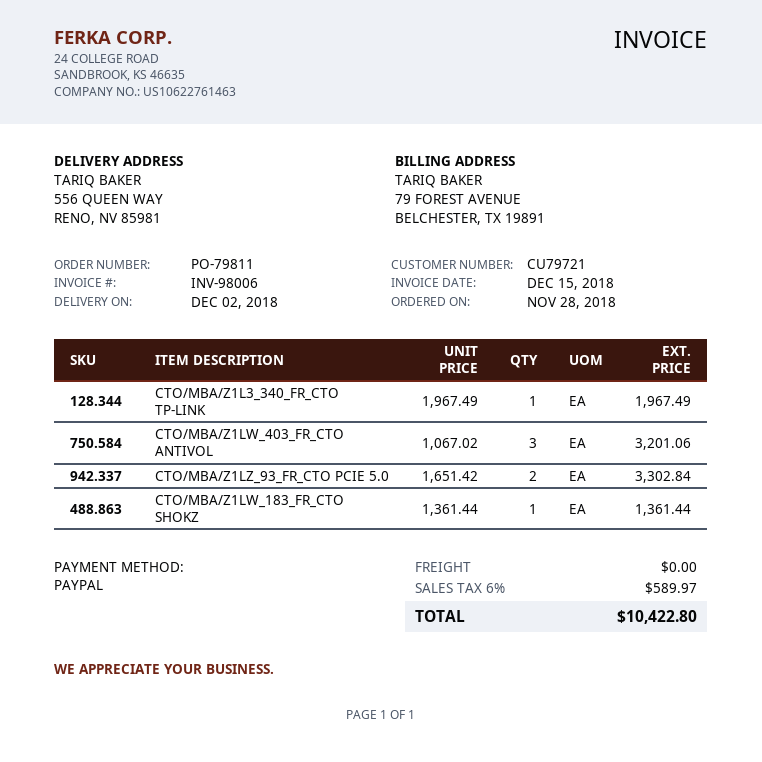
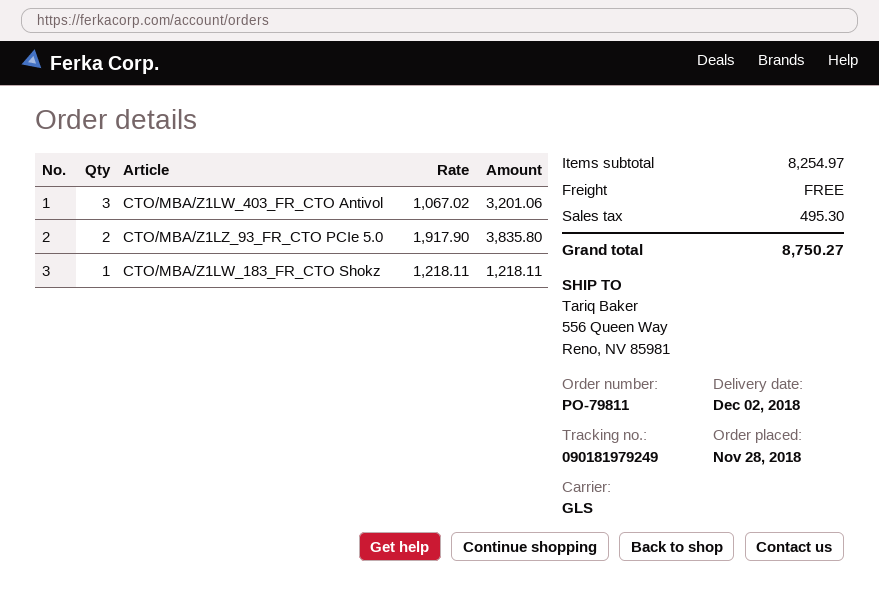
CTO/MBA/Z1L3_340_FR_CTO TP-LINK: 1 x 1967.49 = 1967.49 -> none
CTO/MBA/Z1LZ_93_FR_CTO PCIE 5.0: 2 x 1651.42 = 3302.84 -> 2 x 1917.90 = 3835.80
CTO/MBA/Z1LW_183_FR_CTO SHOKZ: 1 x 1361.44 = 1361.44 -> 1 x 1218.11 = 1218.11
tax: 589.97 -> 495.30
total: 10422.80 -> 8750.27

